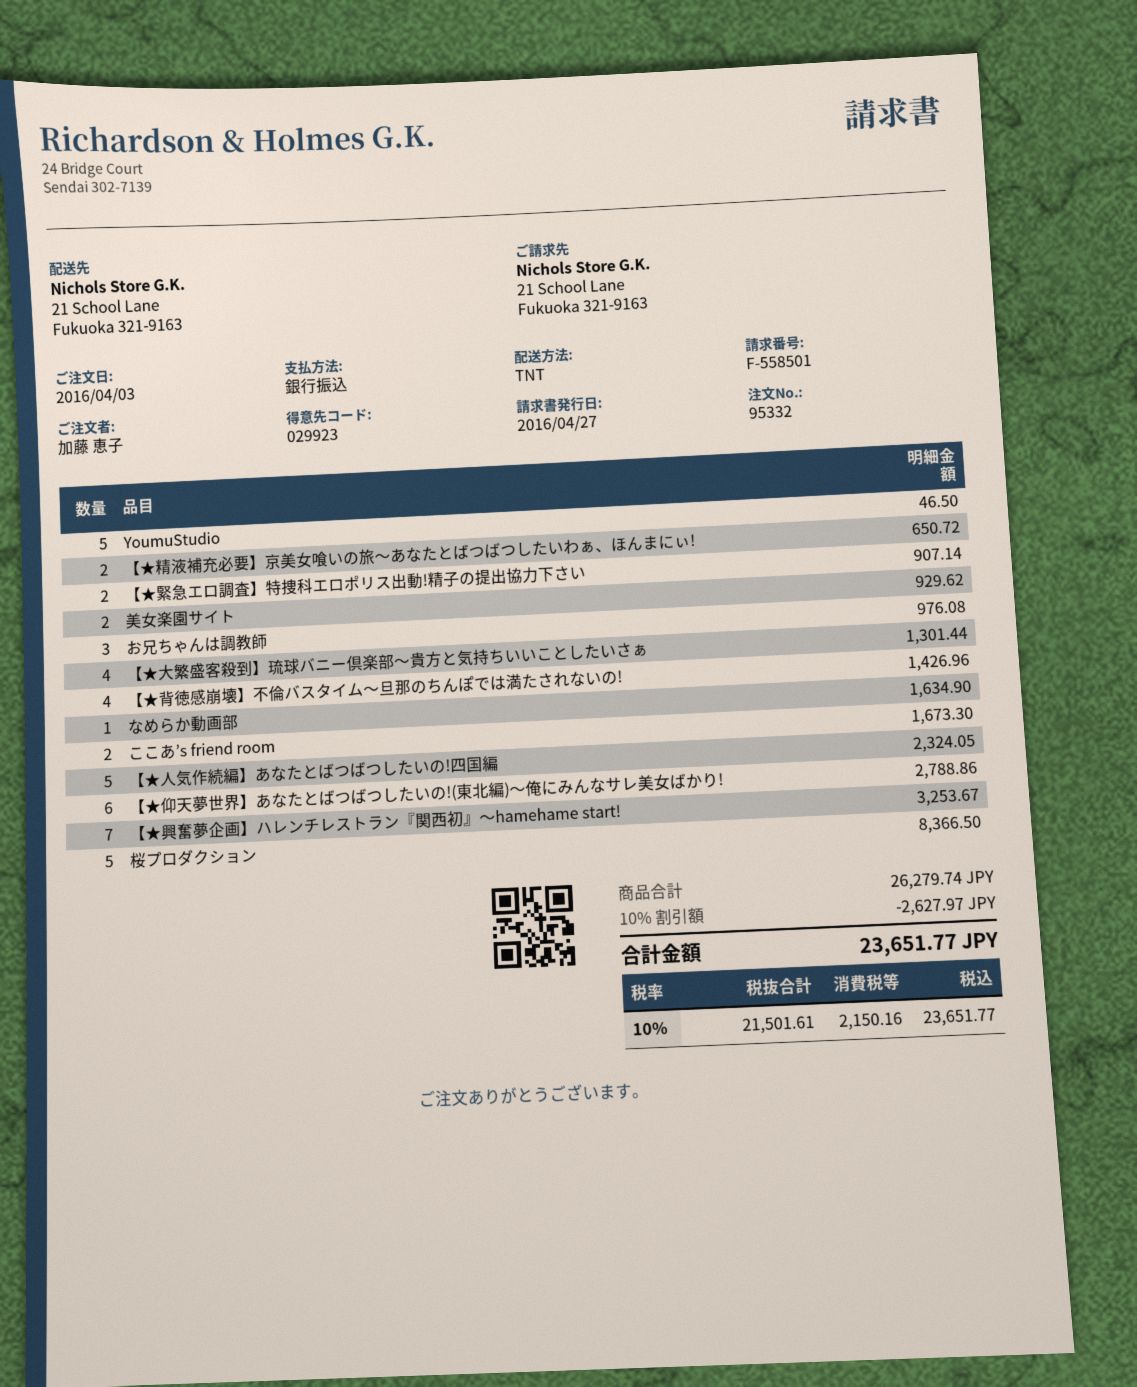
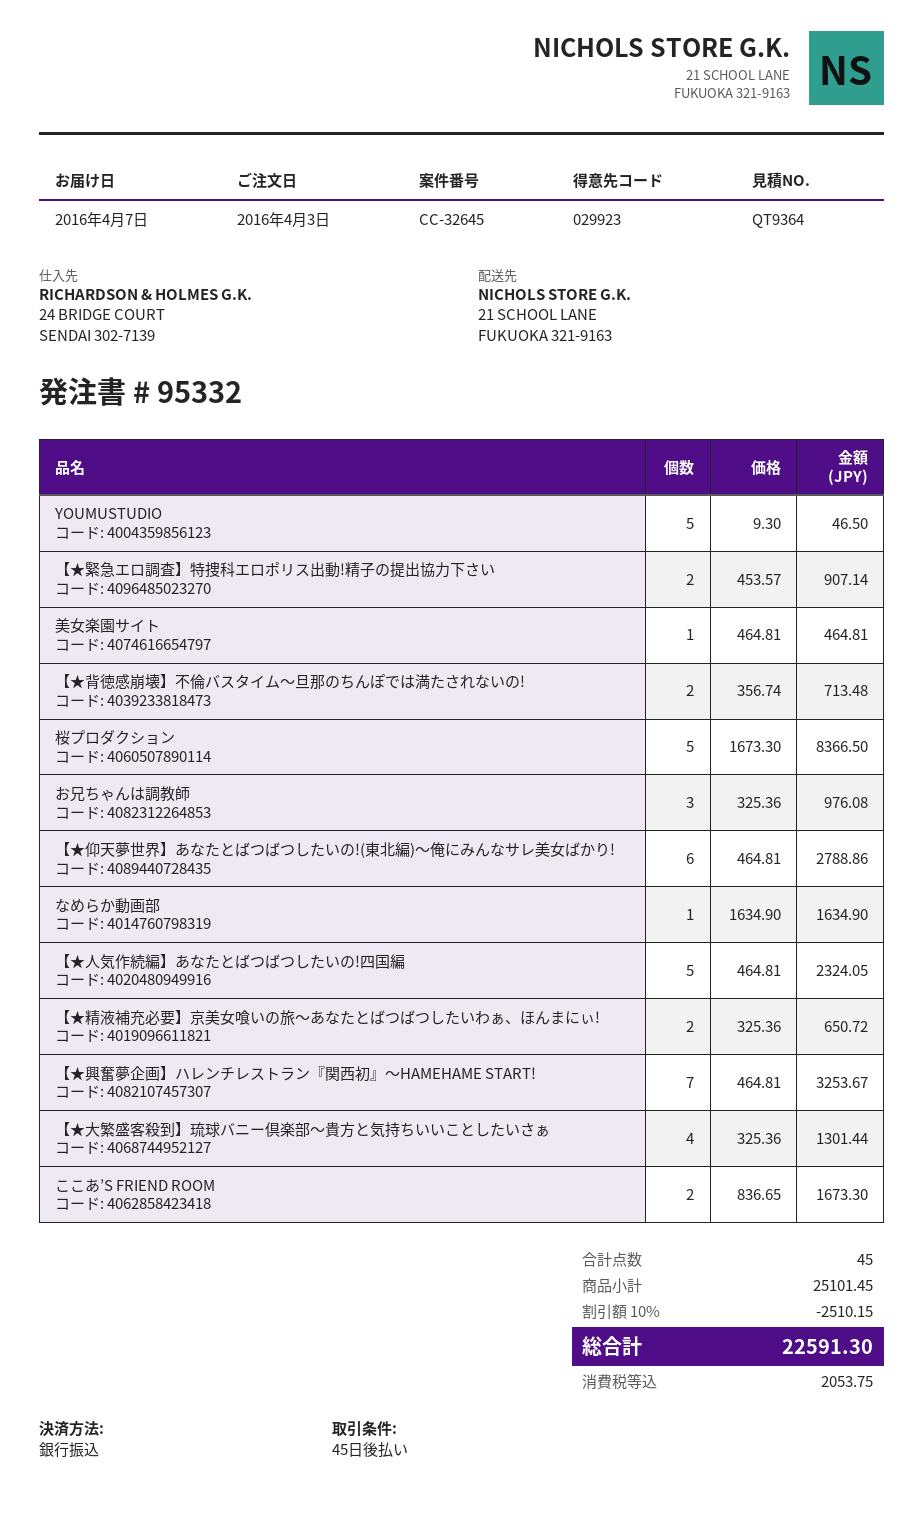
美女楽園サイト: 2 for 929.62 -> 1 for 464.81
【★背徳感崩壊】不倫バスタイム〜旦那のちんぽでは満たされないの!: 4 for 1426.96 -> 2 for 713.48
subtotal: 26279.74 -> 25101.45
discount: 10% = 2627.97 -> 10% = 2510.15
tax: 2150.16 -> 2053.75
total: 23651.77 -> 22591.30

